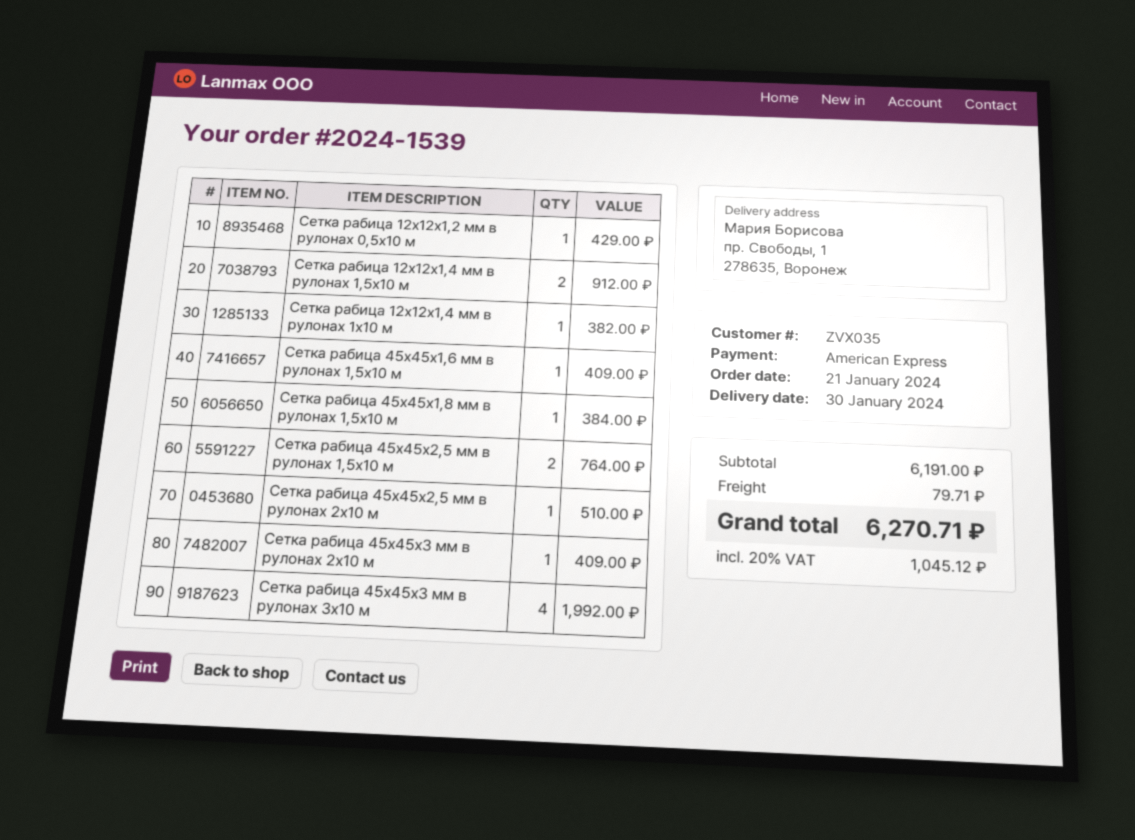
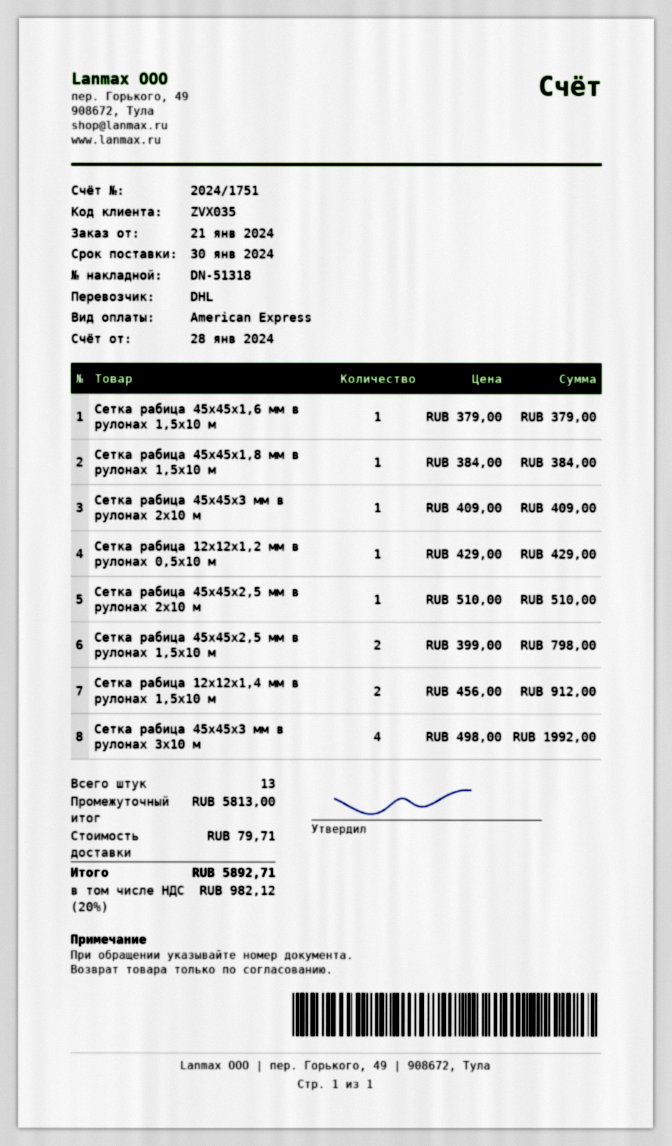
Сетка рабица 12х12х1,4 мм в рулонах 1х10 м: 1 for 382.00 -> none
Сетка рабица 45х45х1,6 мм в рулонах 1,5х10 м: 1 for 409.00 -> 1 for 379.00
Сетка рабица 45х45х2,5 мм в рулонах 1,5х10 м: 2 for 764.00 -> 2 for 798.00
subtotal: 6191.00 -> 5813.00
tax: 20% = 1045.12 -> 20% = 982.12
total: 6270.71 -> 5892.71

